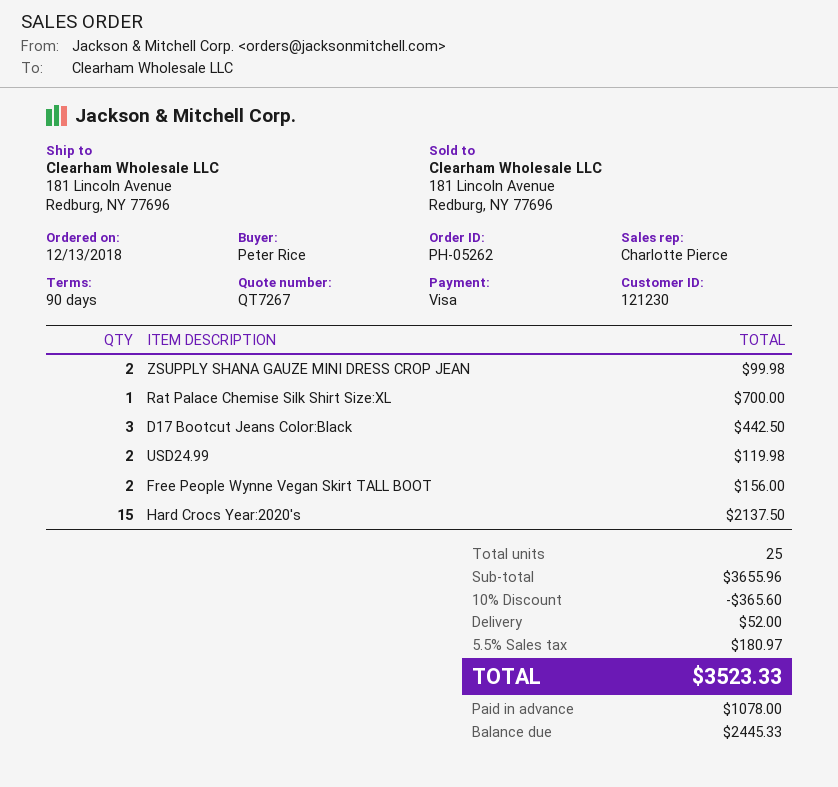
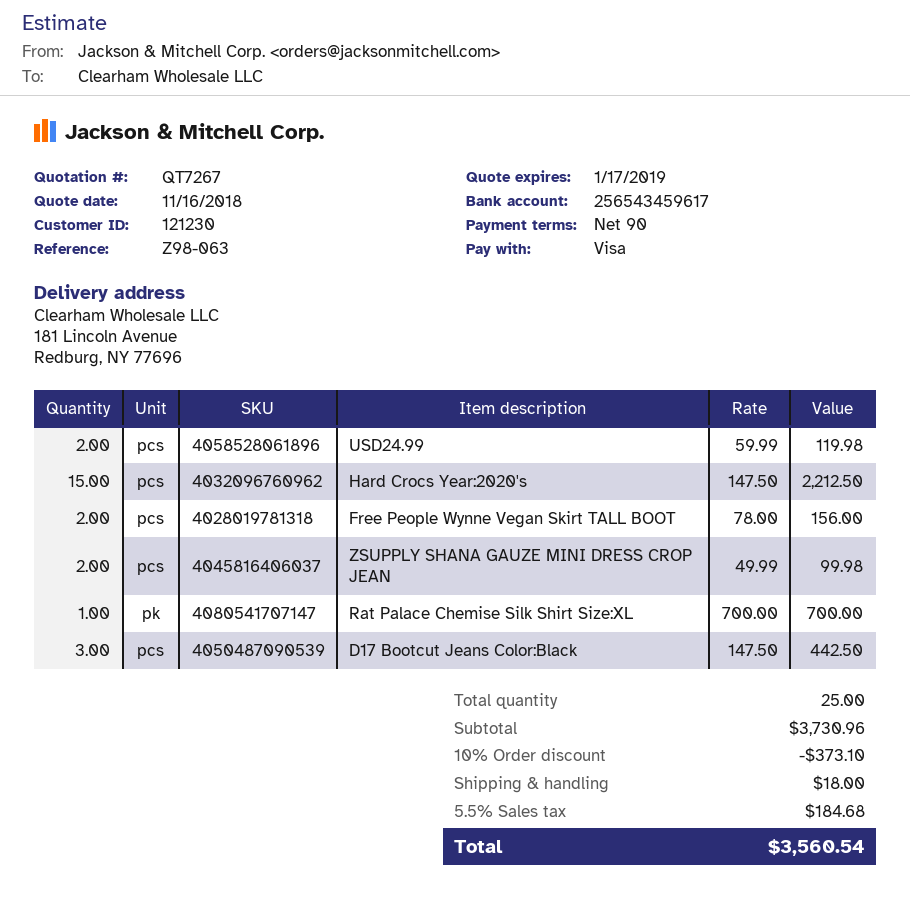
Hard Crocs Year:2020's: 15 for 2137.50 -> 15 for 2212.50
subtotal: 3655.96 -> 3730.96
discount: 10% = 365.60 -> 10% = 373.10
shipping: 52.00 -> 18.00
tax: 5.5% = 180.97 -> 5.5% = 184.68
total: 3523.33 -> 3560.54

